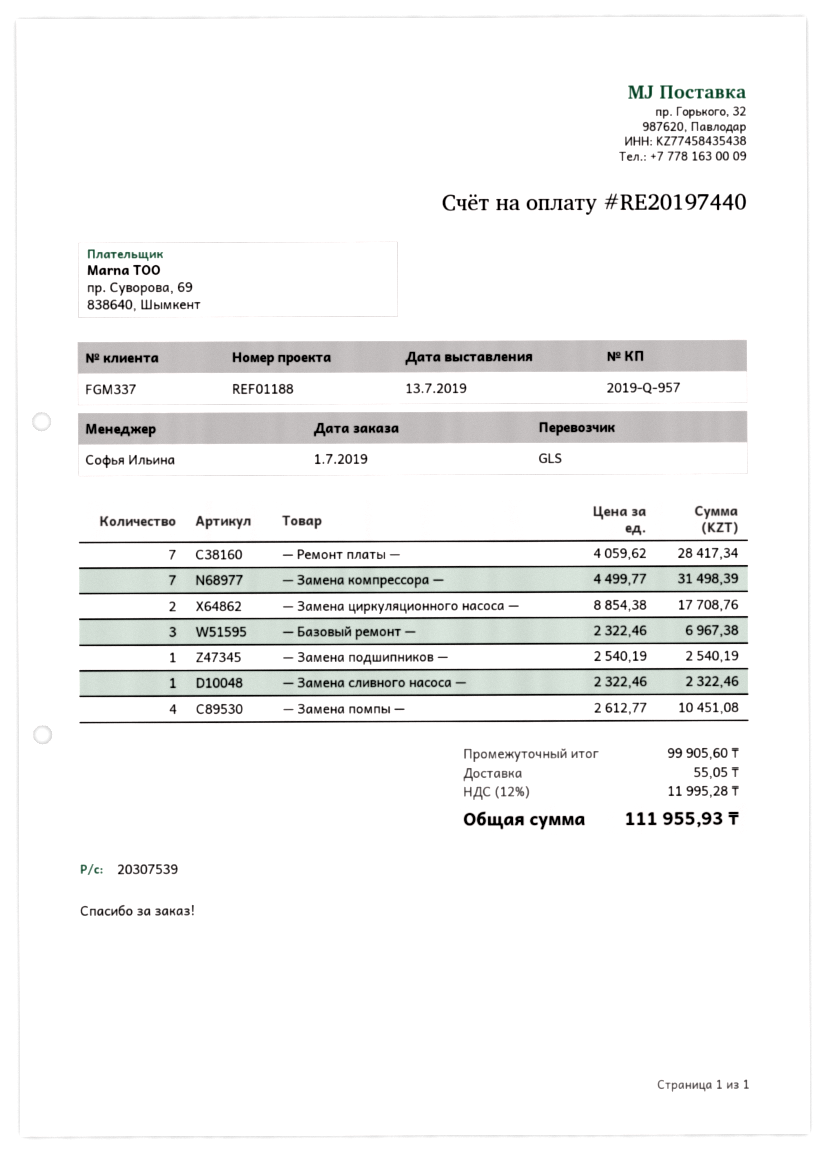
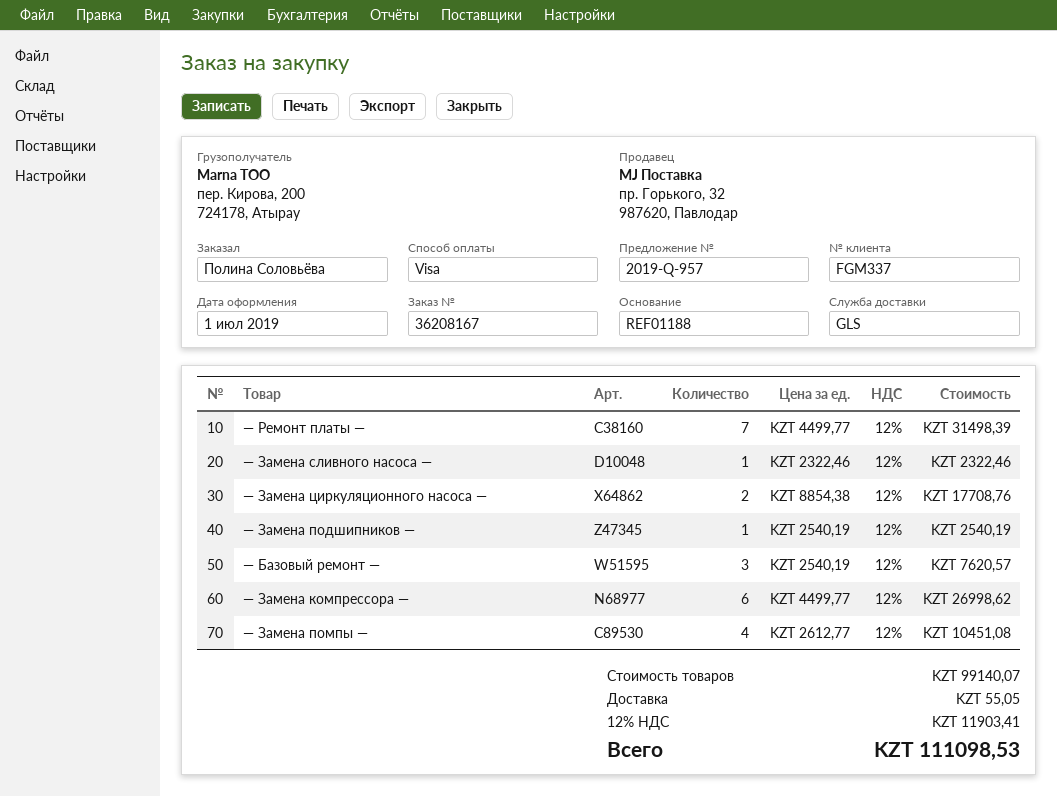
— Ремонт платы —: 7 x 4059.62 = 28417.34 -> 7 x 4499.77 = 31498.39
— Замена компрессора —: 7 x 4499.77 = 31498.39 -> 6 x 4499.77 = 26998.62
— Базовый ремонт —: 3 x 2322.46 = 6967.38 -> 3 x 2540.19 = 7620.57
subtotal: 99905.60 -> 99140.07
tax: 12% = 11995.28 -> 12% = 11903.41
total: 111955.93 -> 111098.53

